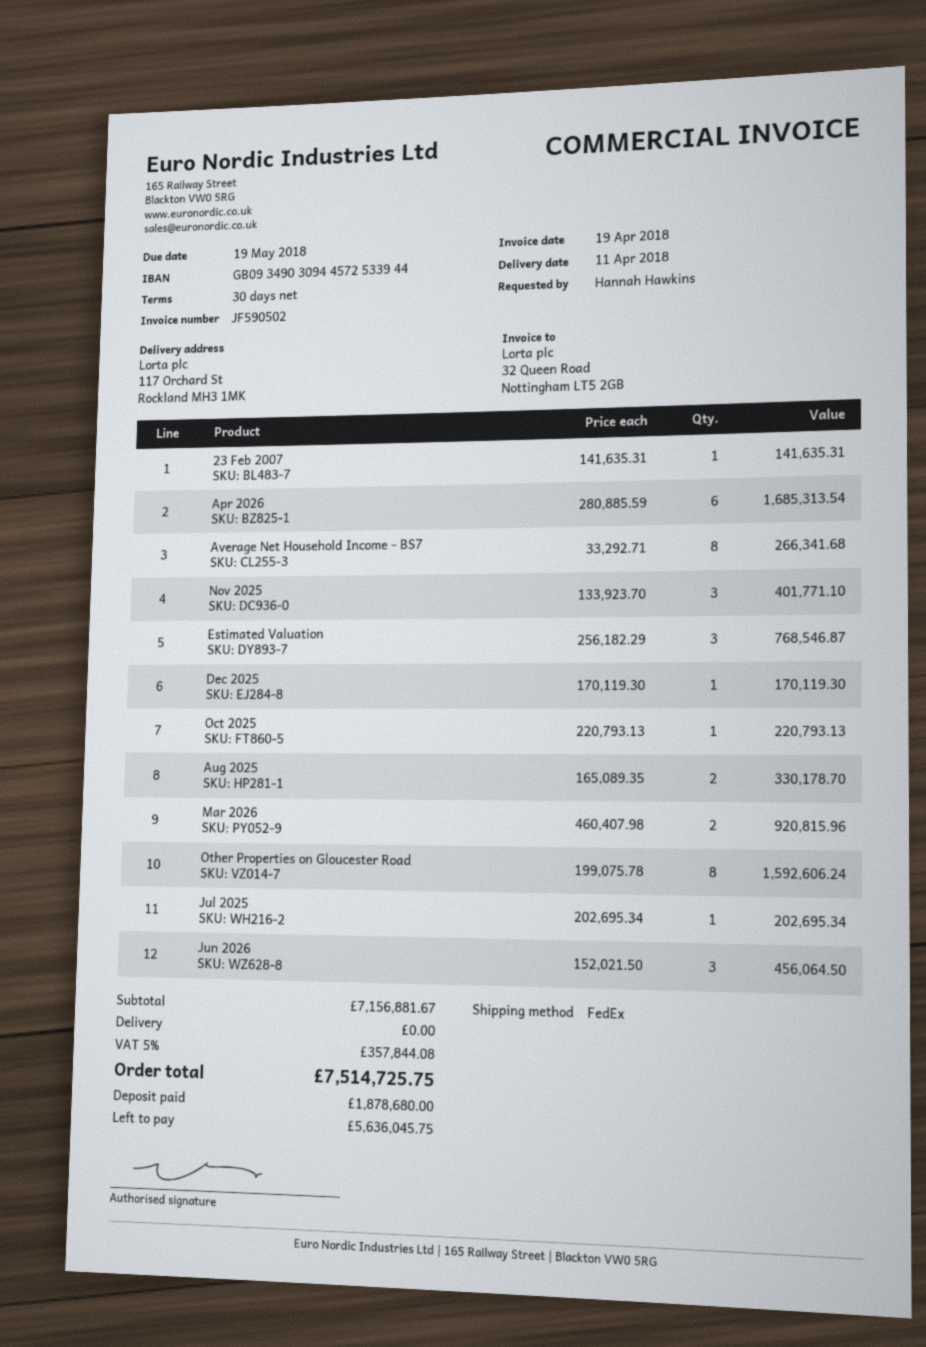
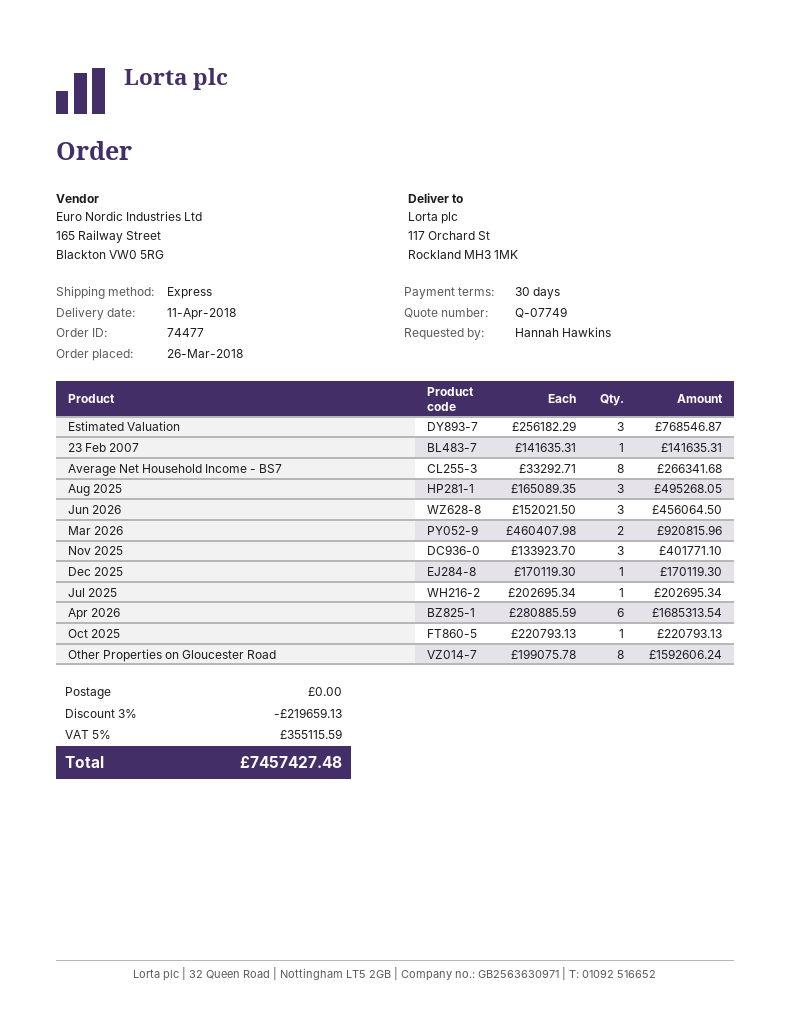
shipping method: FedEx -> express
Aug 2025: 2 x 165089.35 = 330178.70 -> 3 x 165089.35 = 495268.05
discount: none -> 3% = 219659.13
tax: 5% = 357844.08 -> 5% = 355115.59
total: 7514725.75 -> 7457427.48

